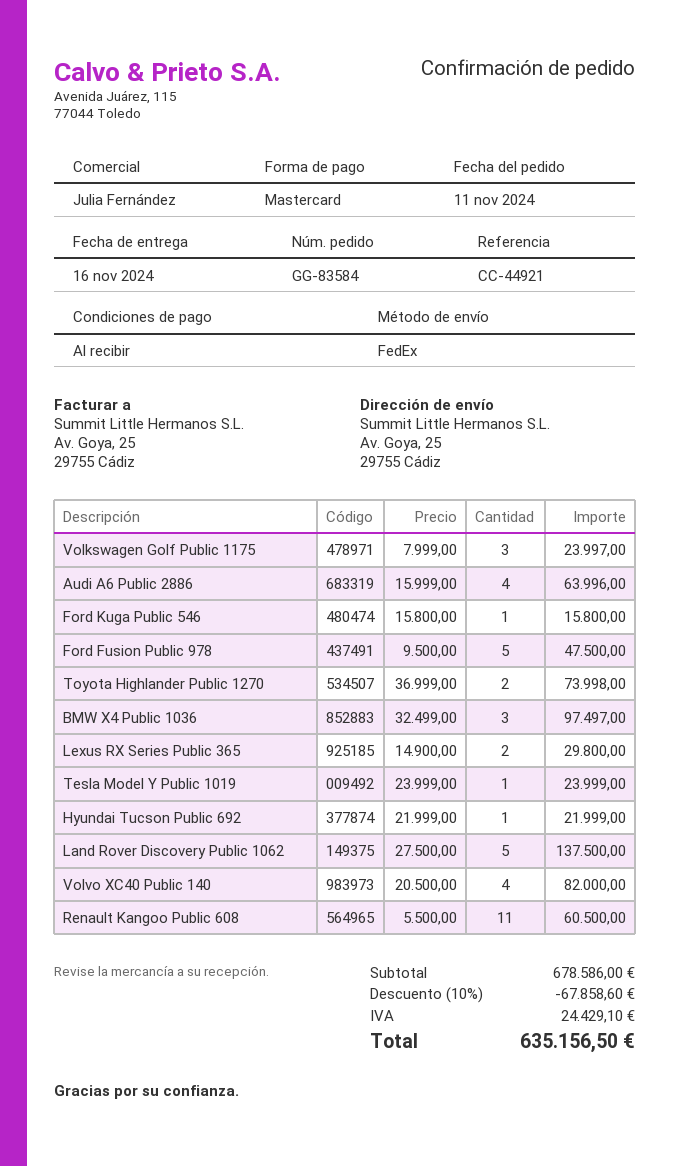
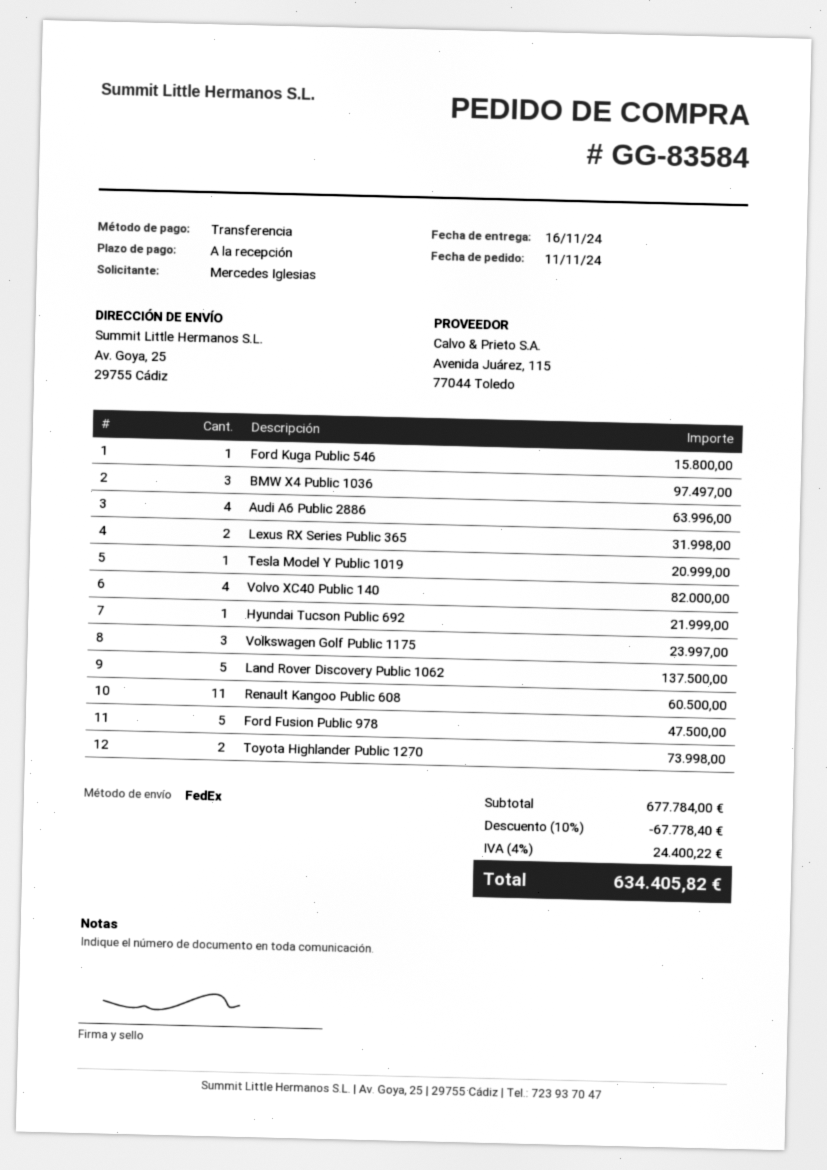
payment method: Mastercard -> bank transfer
Lexus RX Series Public 365: 2 for 29800.00 -> 2 for 31998.00
Tesla Model Y Public 1019: 1 for 23999.00 -> 1 for 20999.00
subtotal: 678586.00 -> 677784.00
discount: 10% = 67858.60 -> 10% = 67778.40
tax: 24429.10 -> 24400.22
total: 635156.50 -> 634405.82

